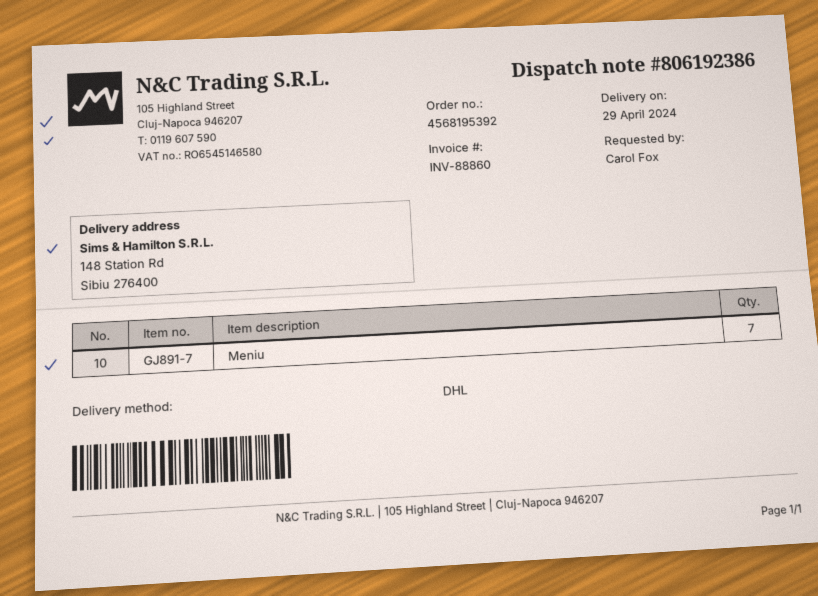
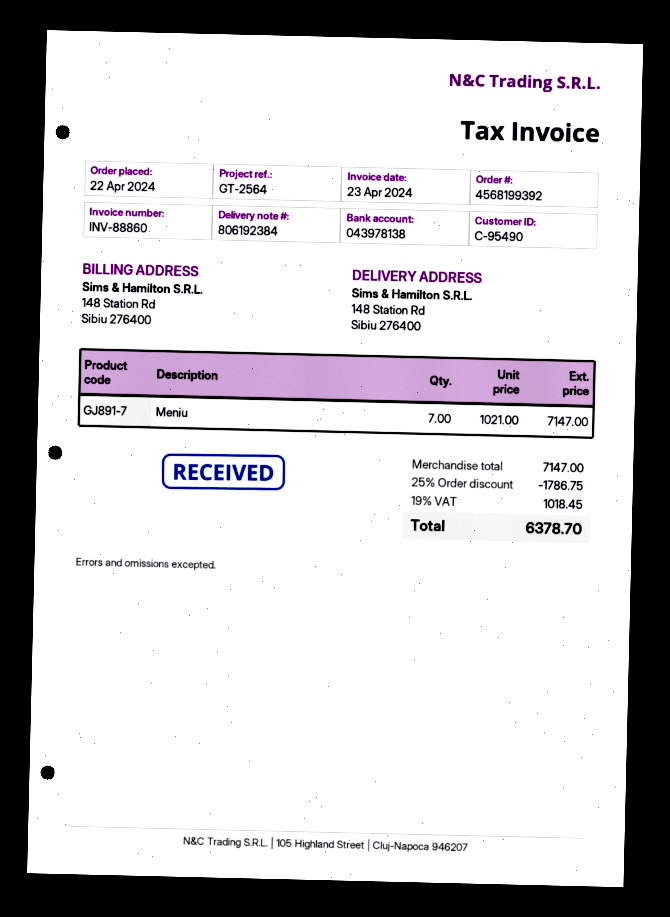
order number: 4568195392 -> 4568199392
delivery note number: 806192386 -> 806192384

